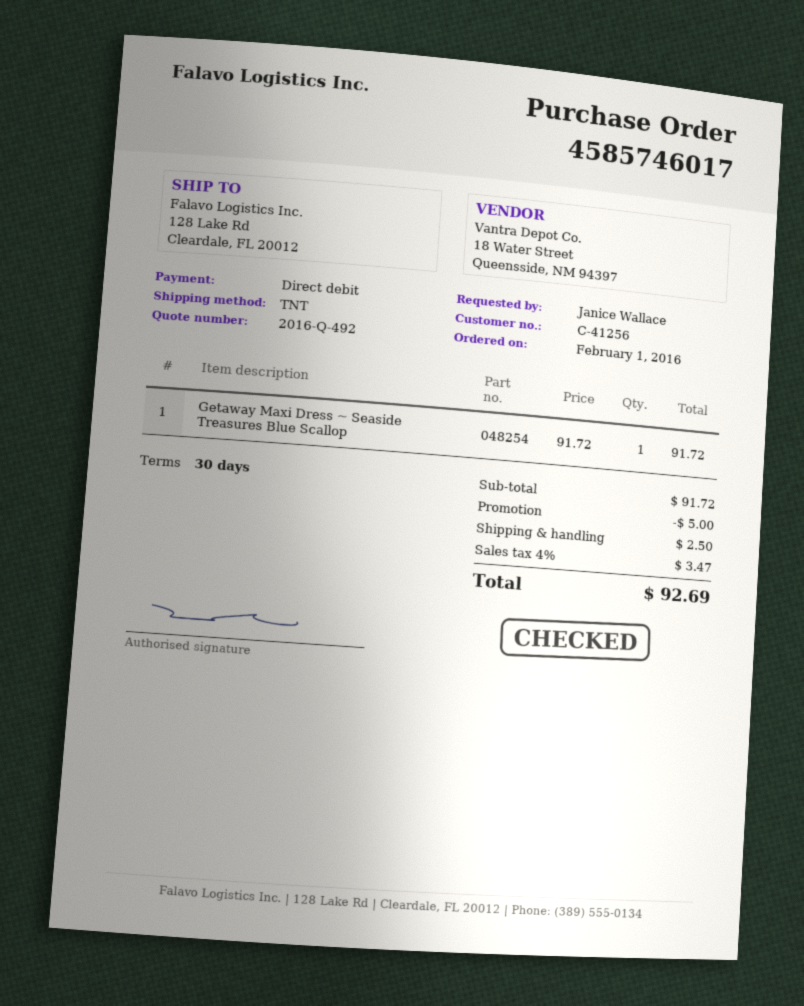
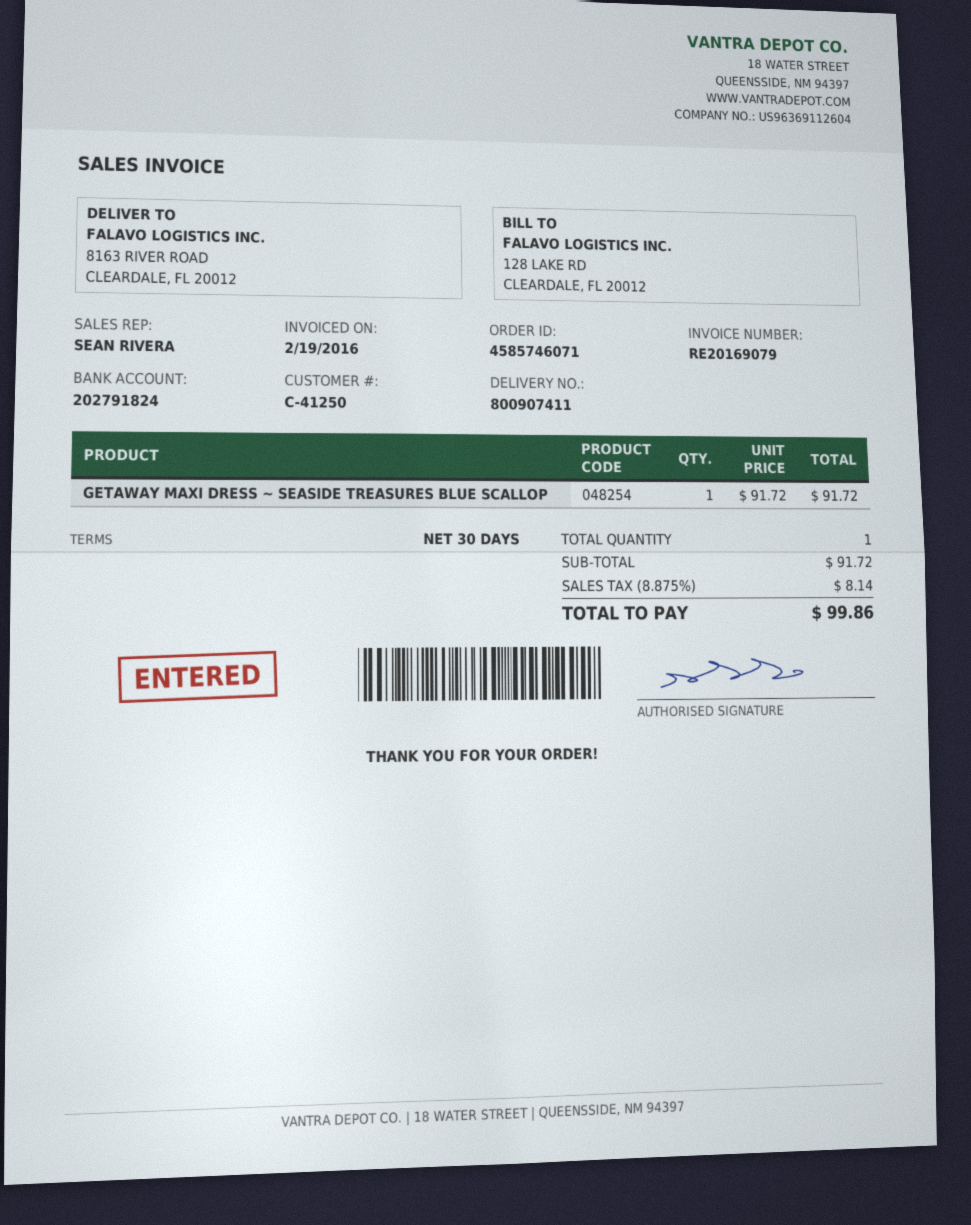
order number: 4585746017 -> 4585746071
customer number: C-41256 -> C-41250
ship to: 128 Lake Rd, Cleardale, FL 20012 -> 8163 RIVER ROAD, CLEARDALE, FL 20012
discount: 5.00 -> none
shipping: 2.50 -> none
tax: 4% = 3.47 -> 8.875% = 8.14
total: 92.69 -> 99.86

